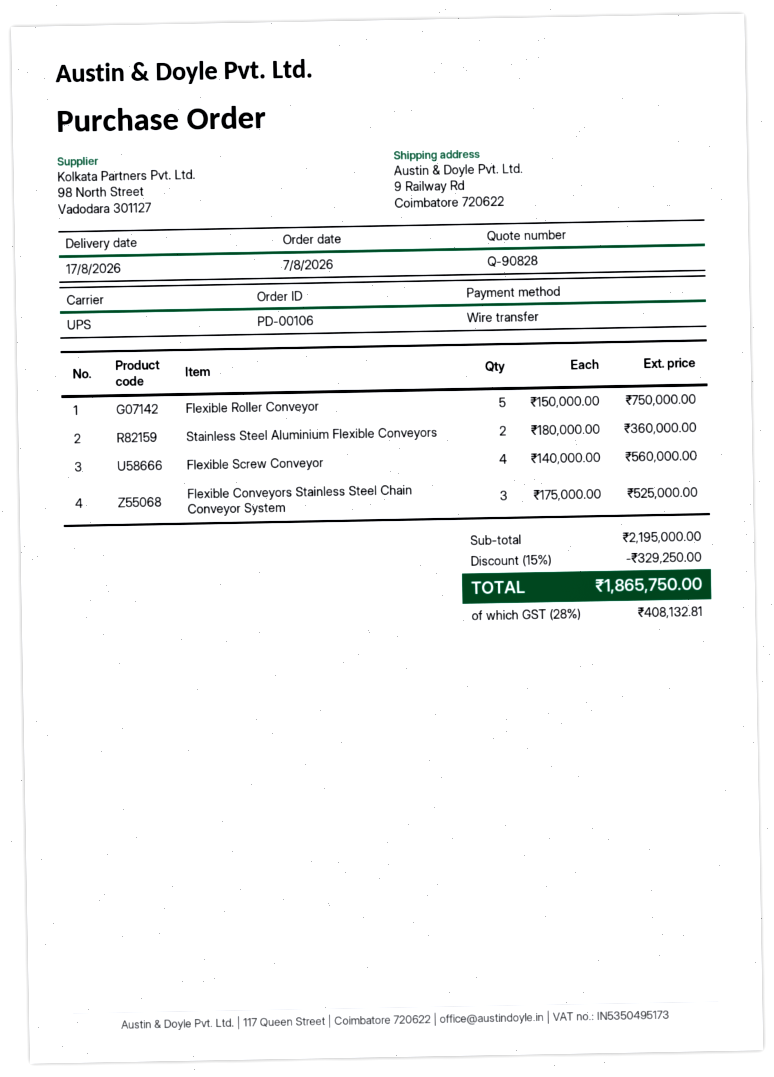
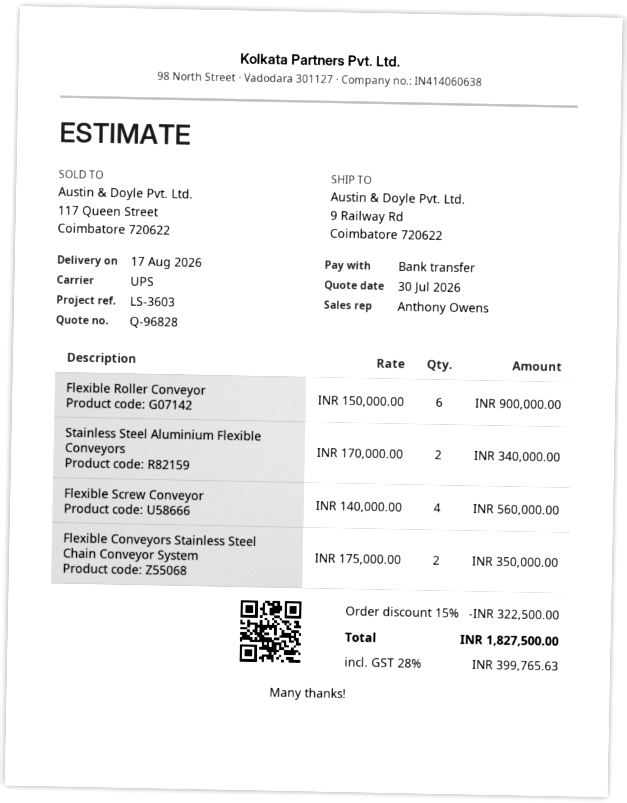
quote number: Q-90828 -> Q-96828
Flexible Roller Conveyor: 5 x 150000.00 = 750000.00 -> 6 x 150000.00 = 900000.00
Stainless Steel Aluminium Flexible Conveyors: 2 x 180000.00 = 360000.00 -> 2 x 170000.00 = 340000.00
Flexible Conveyors Stainless Steel Chain Conveyor System: 3 x 175000.00 = 525000.00 -> 2 x 175000.00 = 350000.00
discount: 15% = 329250.00 -> 15% = 322500.00
tax: 28% = 408132.81 -> 28% = 399765.63
total: 1865750.00 -> 1827500.00

